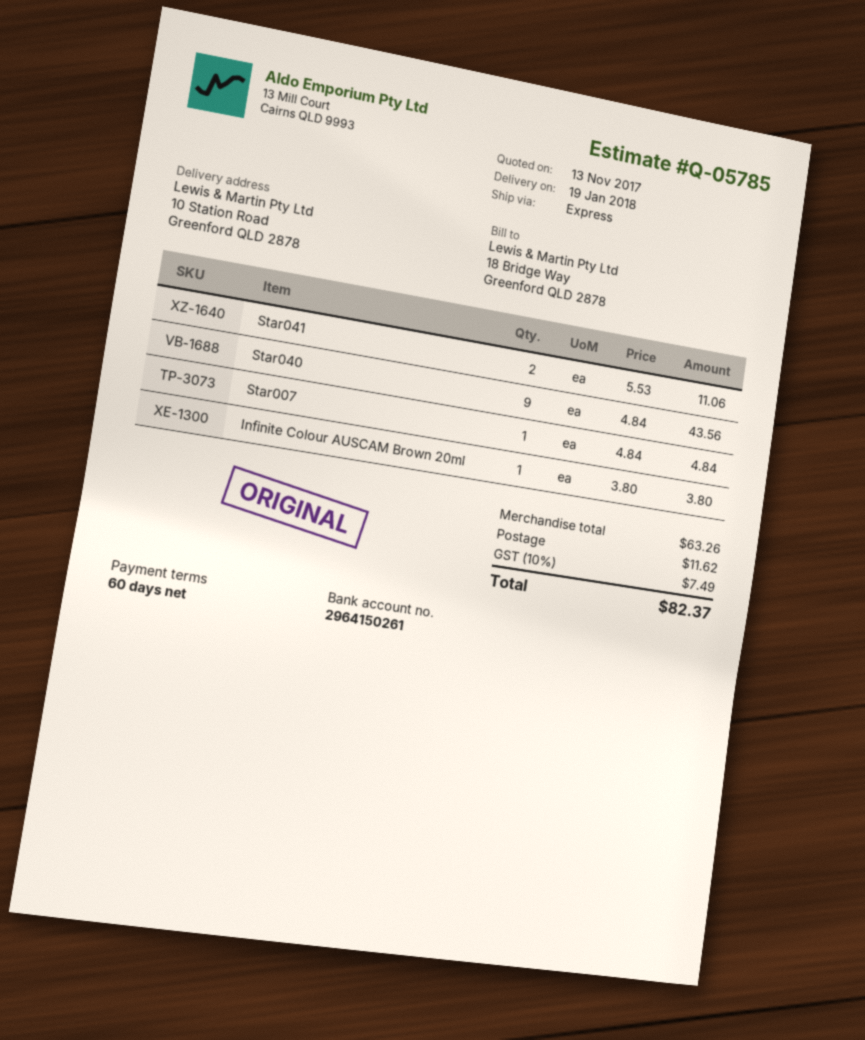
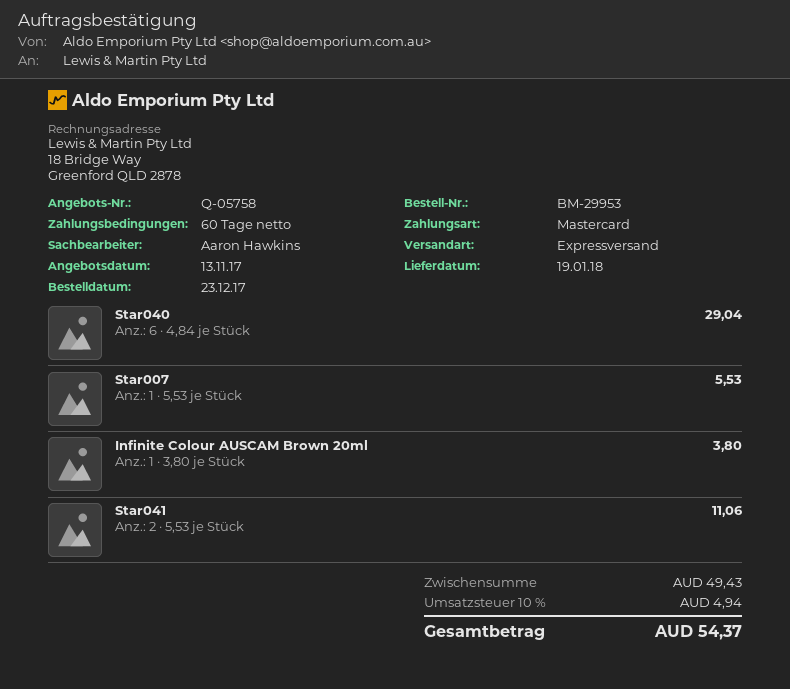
quote number: Q-05785 -> Q-05758
Star040: 9 x 4.84 = 43.56 -> 6 x 4.84 = 29.04
Star007: 1 x 4.84 = 4.84 -> 1 x 5.53 = 5.53
subtotal: 63.26 -> 49.43
shipping: 11.62 -> none
tax: 10% = 7.49 -> 10% = 4.94
total: 82.37 -> 54.37

